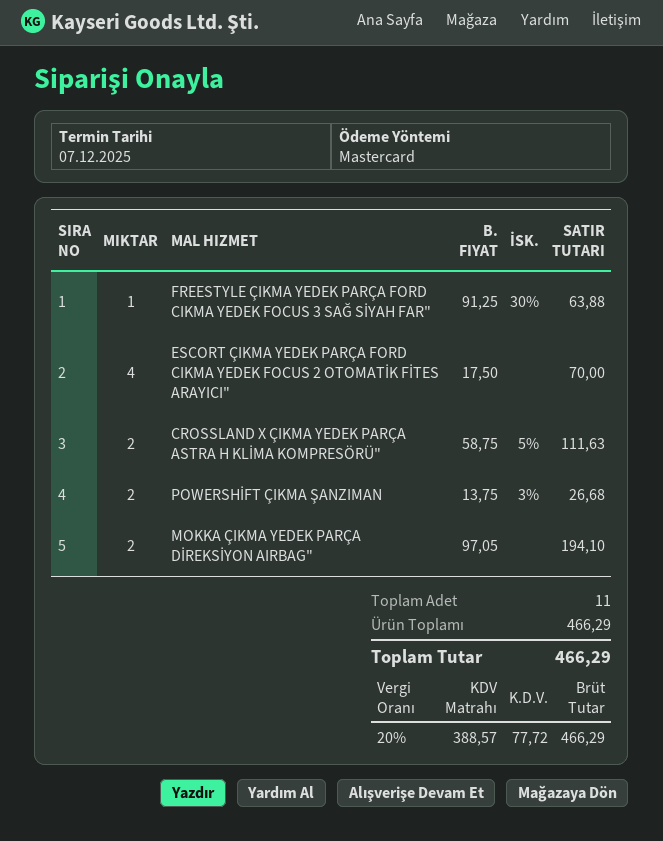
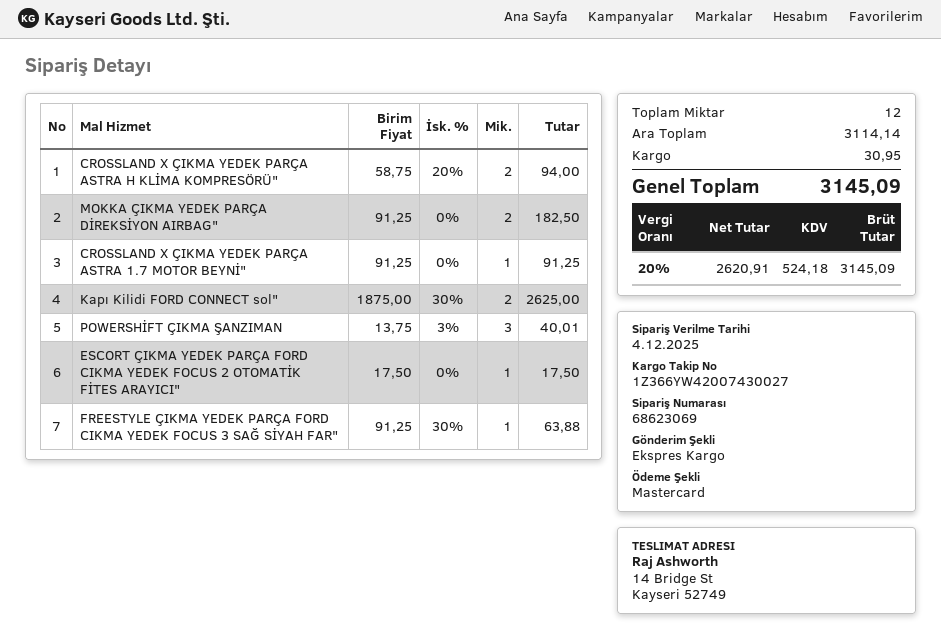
ESCORT ÇIKMA YEDEK PARÇA FORD CIKMA YEDEK FOCUS 2 OTOMATİK FİTES ARAYICI": 4 x 17.50 = 70.00 -> 1 x 17.50 = 17.50
CROSSLAND X ÇIKMA YEDEK PARÇA ASTRA H KLİMA KOMPRESÖRÜ": 2 x 58.75 - 5% = 111.63 -> 2 x 58.75 - 20% = 94.00
POWERSHİFT ÇIKMA ŞANZIMAN: 2 x 13.75 - 3% = 26.68 -> 3 x 13.75 - 3% = 40.01
MOKKA ÇIKMA YEDEK PARÇA DİREKSİYON AIRBAG": 2 x 97.05 = 194.10 -> 2 x 91.25 = 182.50
CROSSLAND X ÇIKMA YEDEK PARÇA ASTRA 1.7 MOTOR BEYNİ": none -> 1 x 91.25 = 91.25
Kapı Kilidi FORD CONNECT sol": none -> 2 x 1875.00 - 30% = 2625.00
total quantity: 11 -> 12
subtotal: 466.29 -> 3114.14
shipping: none -> 30.95
net: 388.57 -> 2620.91
tax: 20% = 77.72 -> 20% = 524.18
total: 466.29 -> 3145.09

